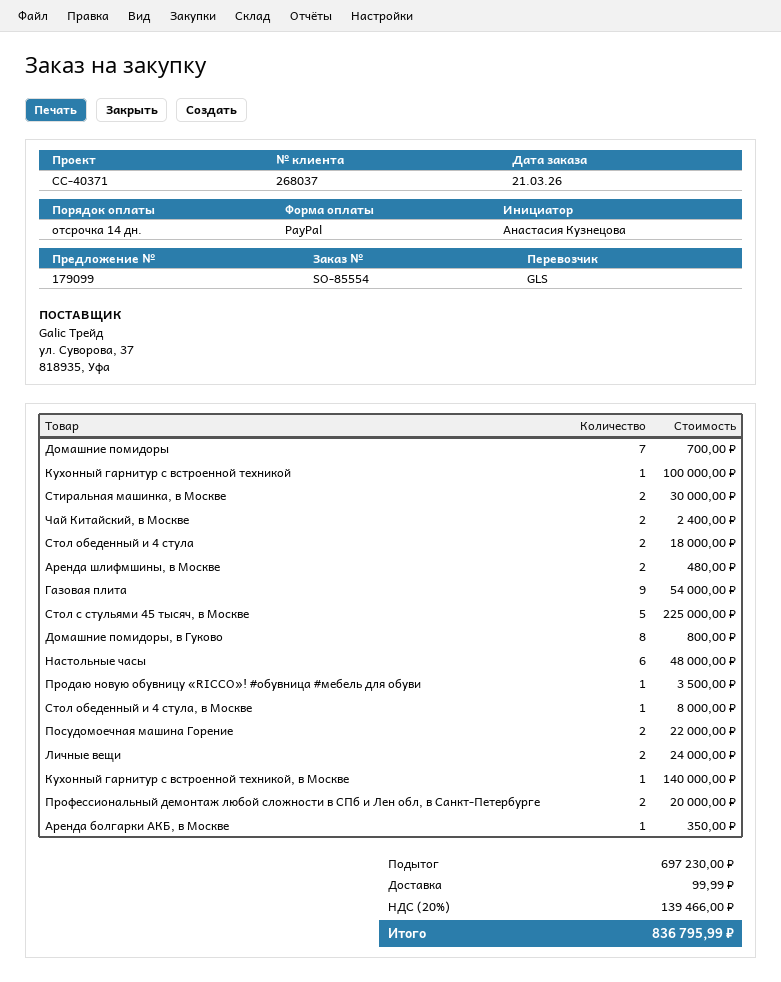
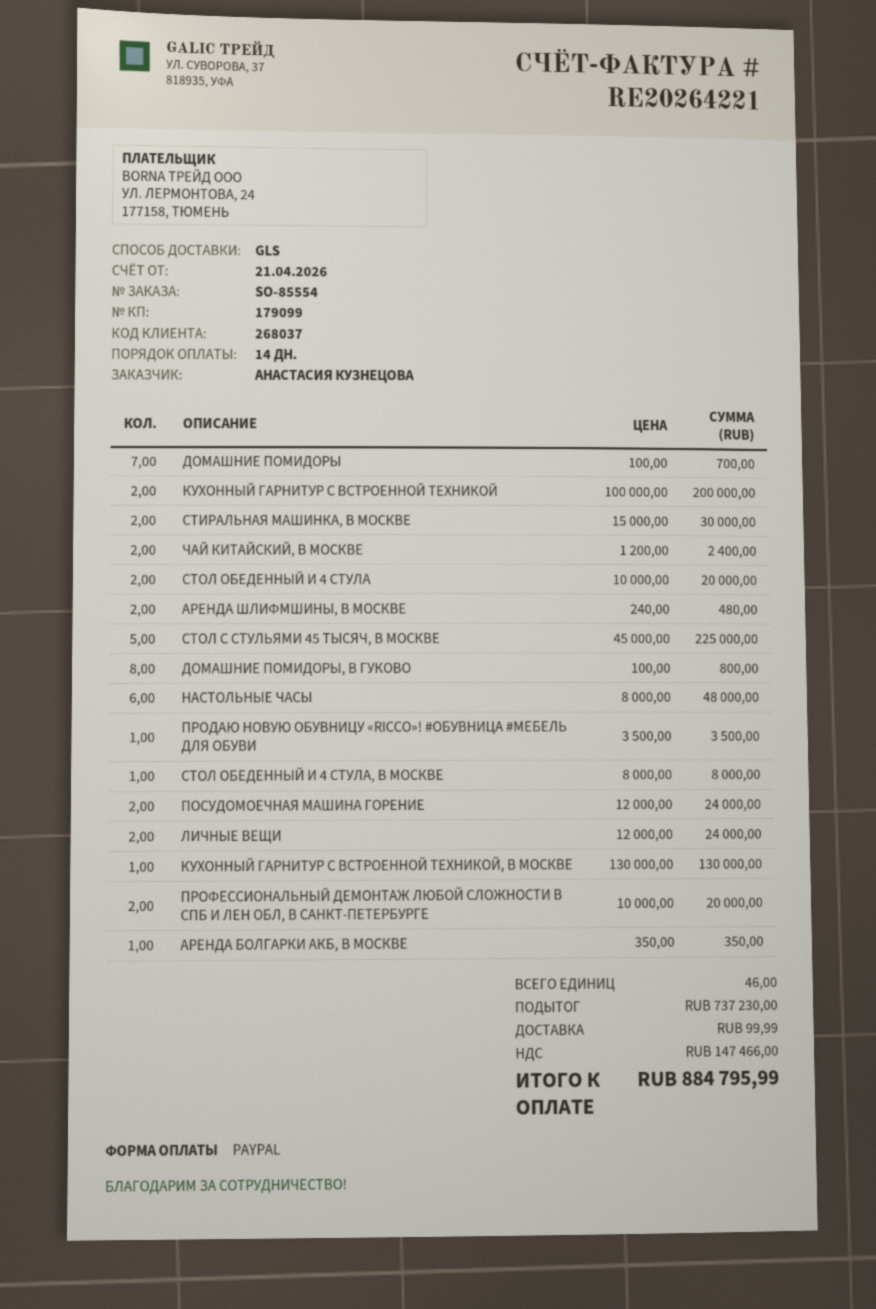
Кухонный гарнитур с встроенной техникой: 1 for 100000.00 -> 2 for 200000.00
Стол обеденный и 4 стула: 2 for 18000.00 -> 2 for 20000.00
Газовая плита: 9 for 54000.00 -> none
Посудомоечная машина Горение: 2 for 22000.00 -> 2 for 24000.00
Кухонный гарнитур с встроенной техникой, в Москве: 1 for 140000.00 -> 1 for 130000.00
subtotal: 697230.00 -> 737230.00
tax: 139466.00 -> 147466.00
total: 836795.99 -> 884795.99

